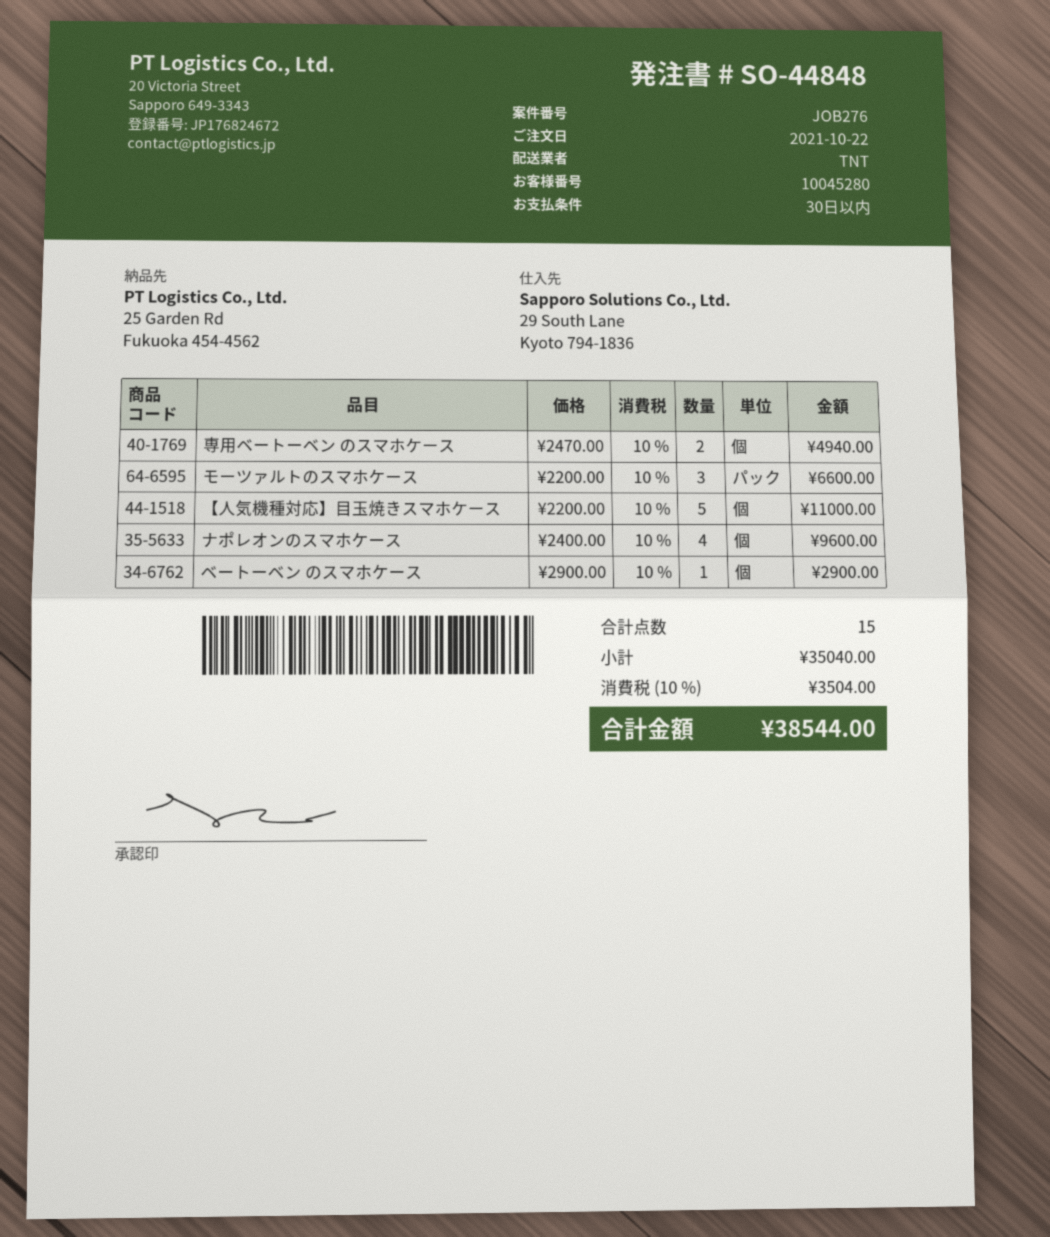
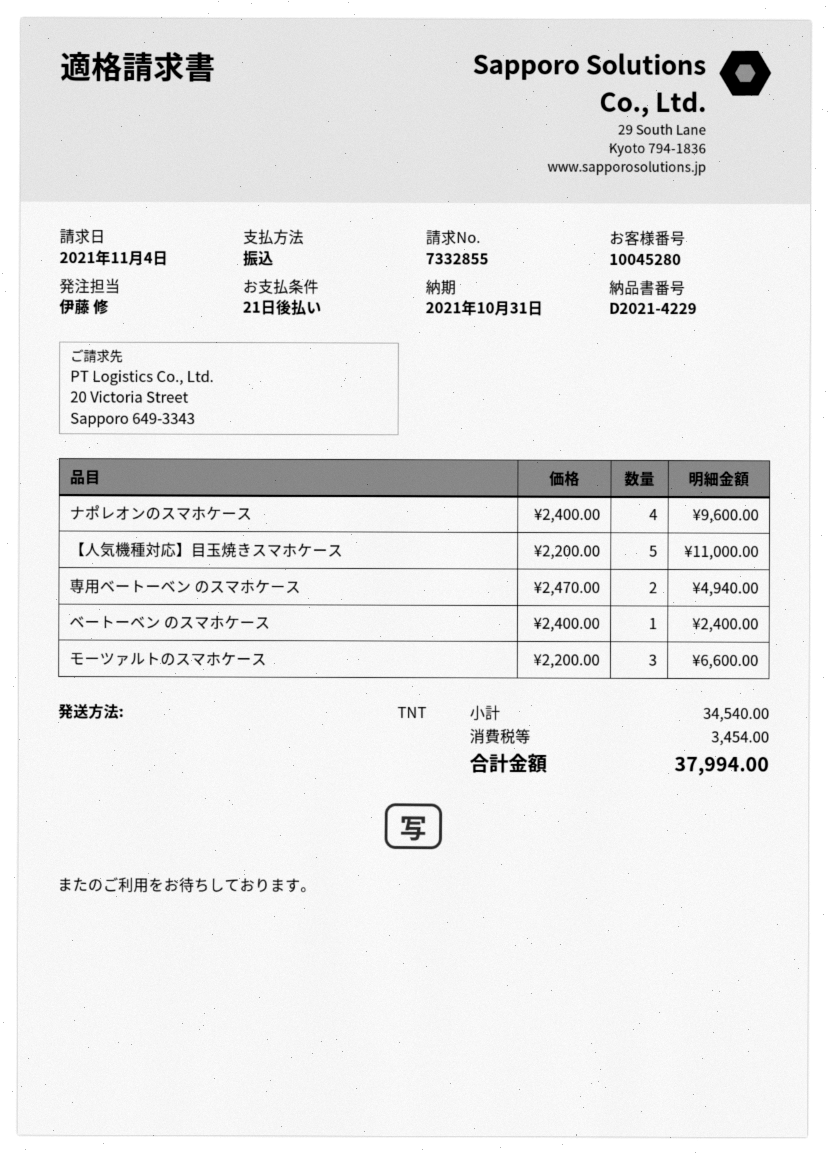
payment terms: 30 days -> 21 days
ベートーベン のスマホケース: 1 x 2900.00 = 2900.00 -> 1 x 2400.00 = 2400.00
subtotal: 35040.00 -> 34540.00
tax: 3504.00 -> 3454.00
total: 38544.00 -> 37994.00

